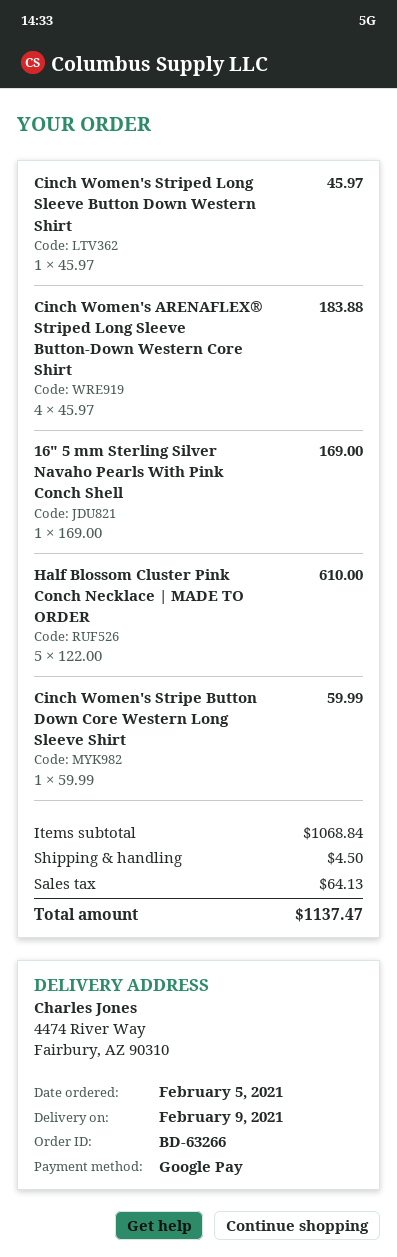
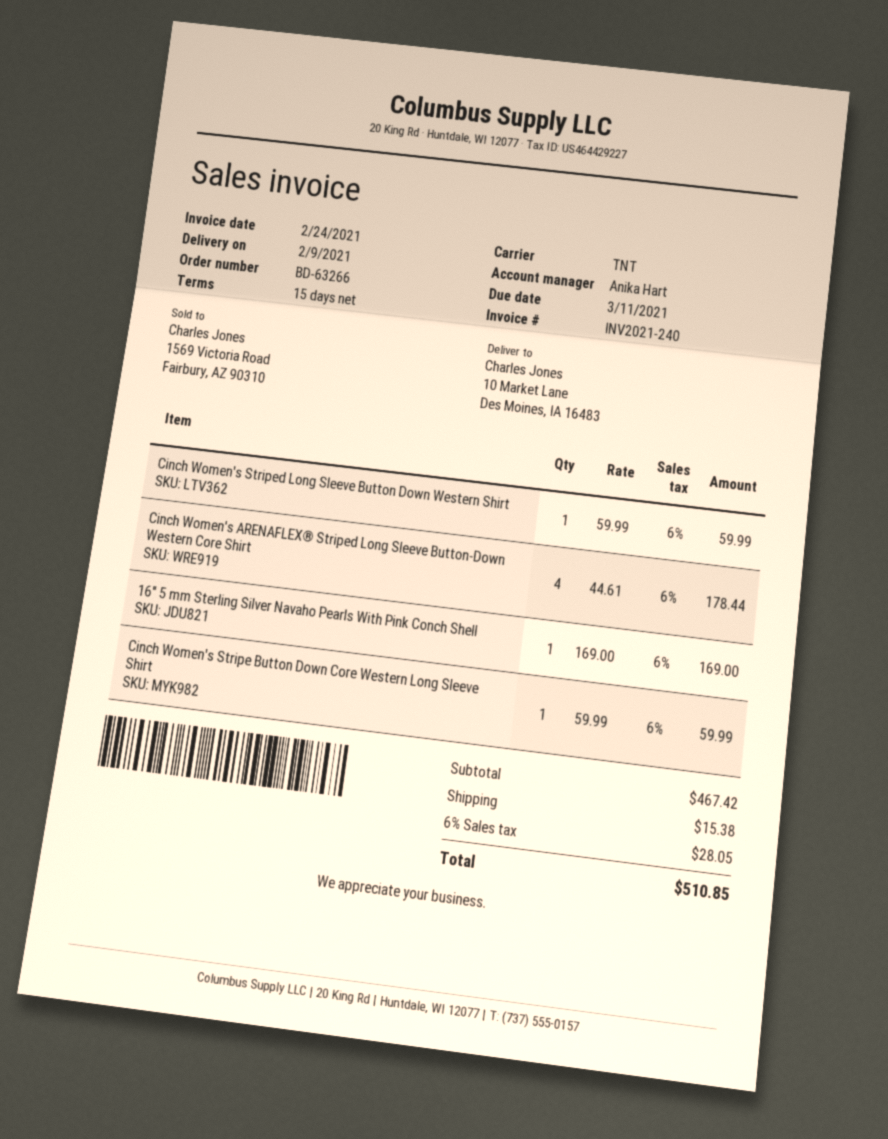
ship to: 4474 River Way, Fairbury, AZ 90310 -> 10 Market Lane, Des Moines, IA 16483
Cinch Women's Striped Long Sleeve Button Down Western Shirt: 1 x 45.97 = 45.97 -> 1 x 59.99 = 59.99
Cinch Women's ARENAFLEX® Striped Long Sleeve Button-Down Western Core Shirt: 4 x 45.97 = 183.88 -> 4 x 44.61 = 178.44
Half Blossom Cluster Pink Conch Necklace | MADE TO ORDER: 5 x 122.00 = 610.00 -> none
subtotal: 1068.84 -> 467.42
shipping: 4.50 -> 15.38
tax: 64.13 -> 28.05
total: 1137.47 -> 510.85

